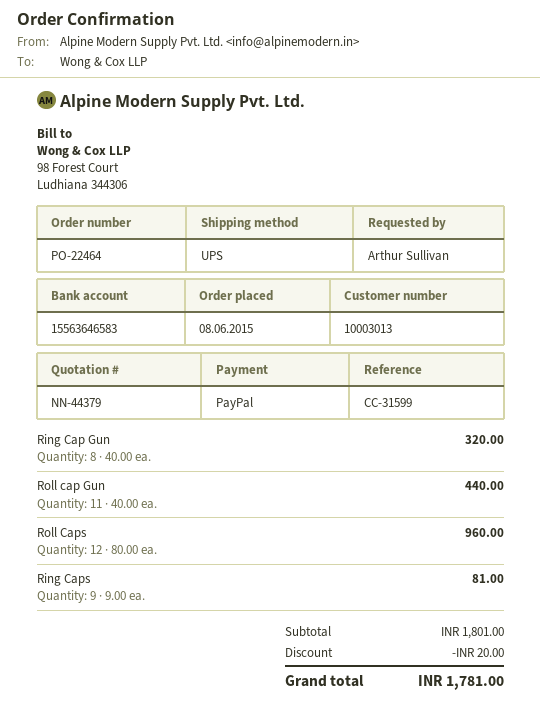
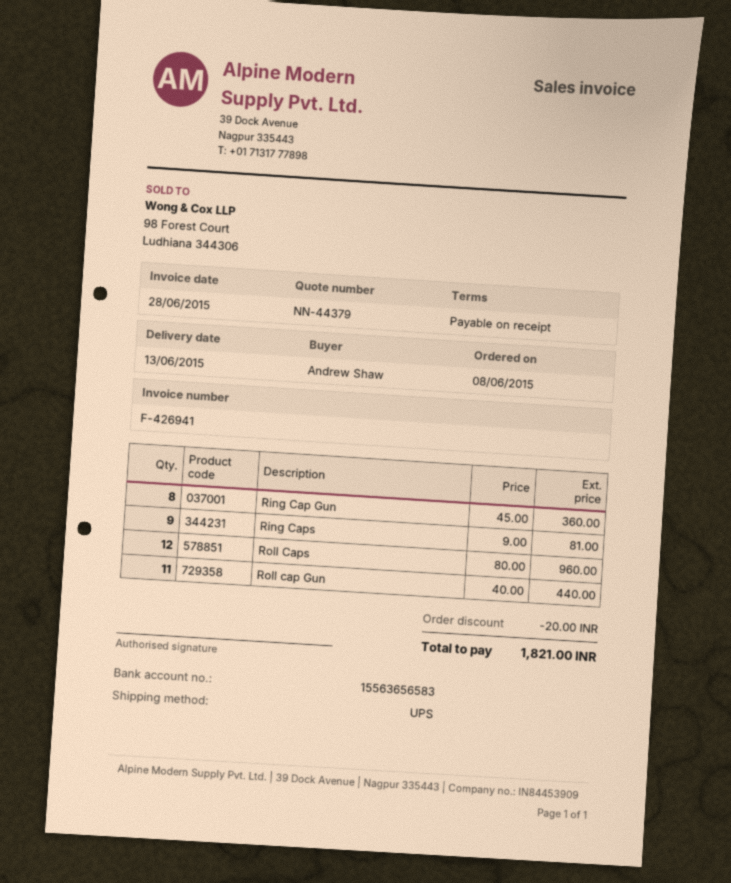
ordered by: Arthur Sullivan -> Andrew Shaw
bank account: 15563646583 -> 15563656583
Ring Cap Gun: 8 x 40.00 = 320.00 -> 8 x 45.00 = 360.00
total: 1781.00 -> 1821.00

